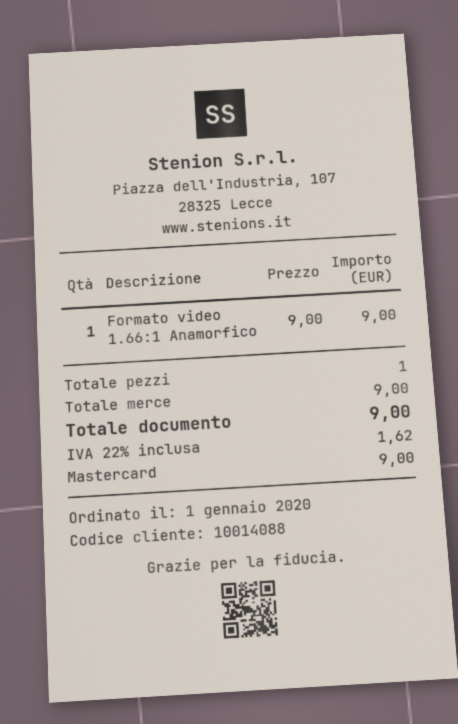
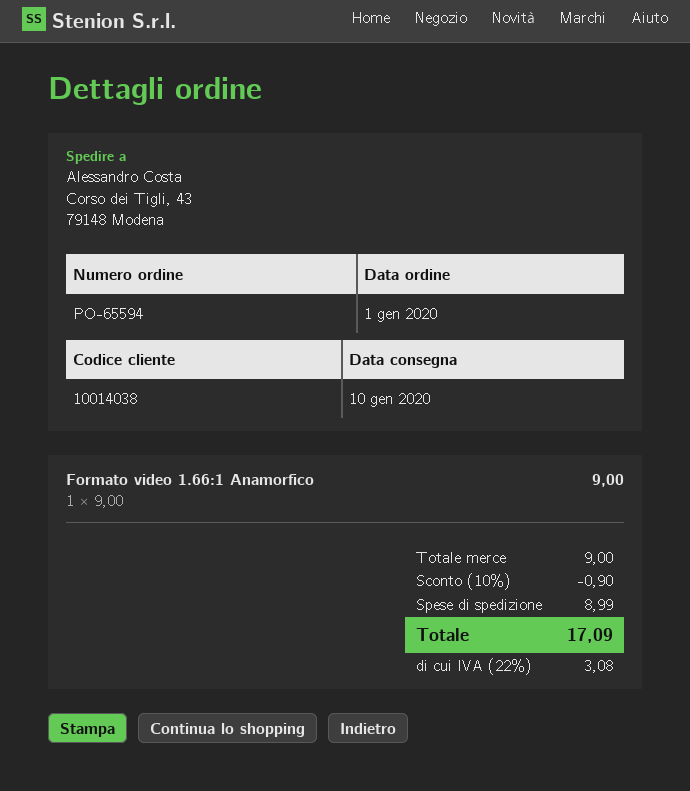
customer number: 10014088 -> 10014038
discount: none -> 10% = 0.90
shipping: none -> 8.99
tax: 22% = 1.62 -> 22% = 3.08
total: 9.00 -> 17.09

